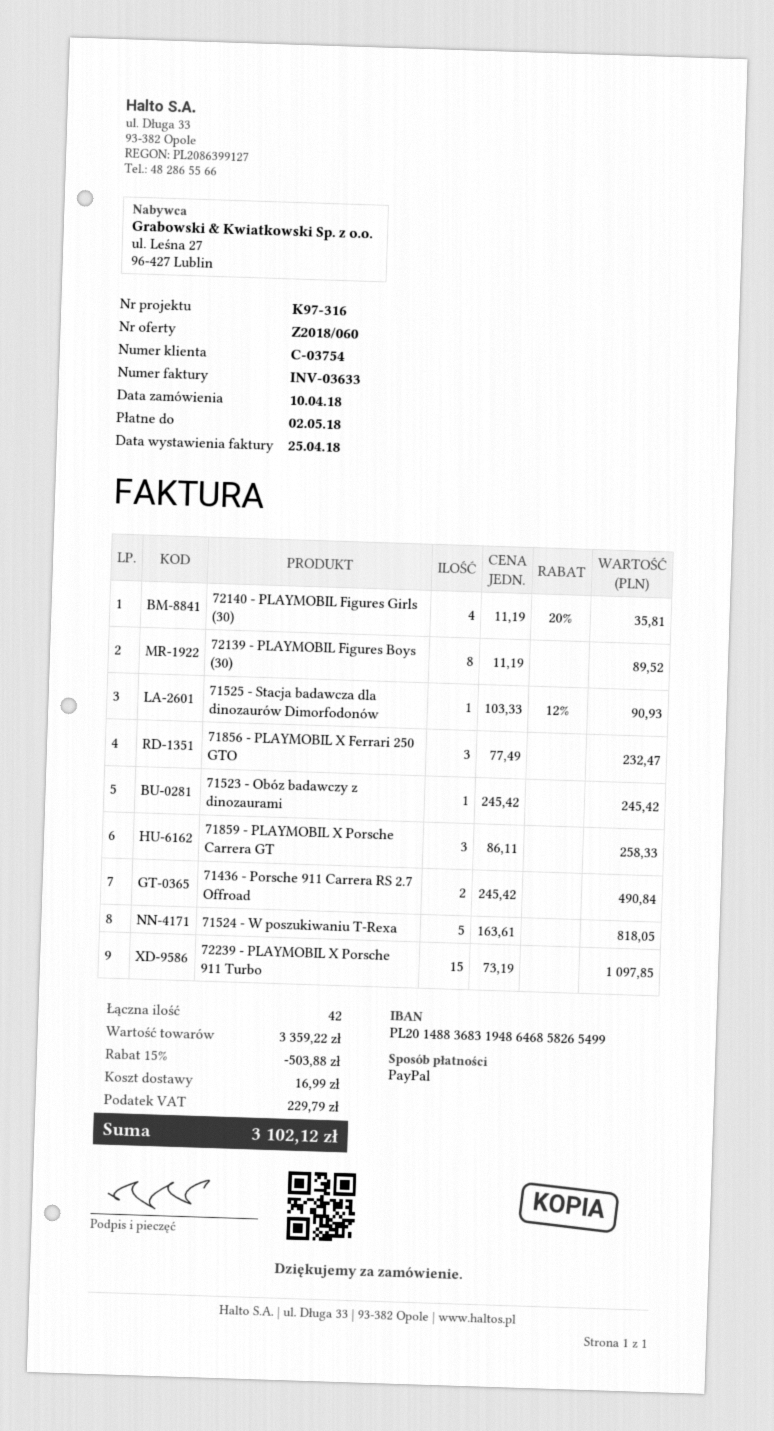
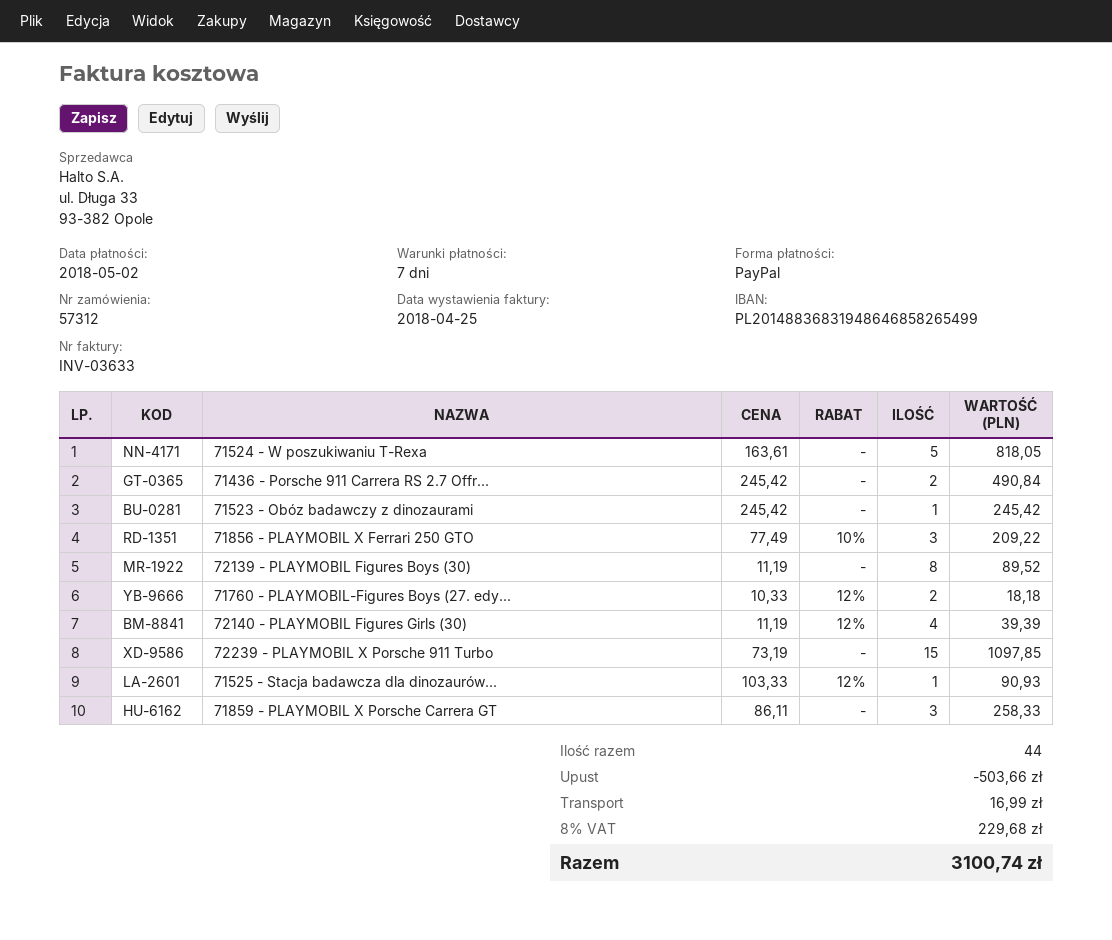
72140 - PLAYMOBIL Figures Girls (30): 4 x 11.19 - 20% = 35.81 -> 4 x 11.19 - 12% = 39.39
71856 - PLAYMOBIL X Ferrari 250 GTO: 3 x 77.49 = 232.47 -> 3 x 77.49 - 10% = 209.22
71760 - PLAYMOBIL-Figures Boys (27. edy...: none -> 2 x 10.33 - 12% = 18.18
total quantity: 42 -> 44
discount: 503.88 -> 503.66
tax: 229.79 -> 229.68
total: 3102.12 -> 3100.74

